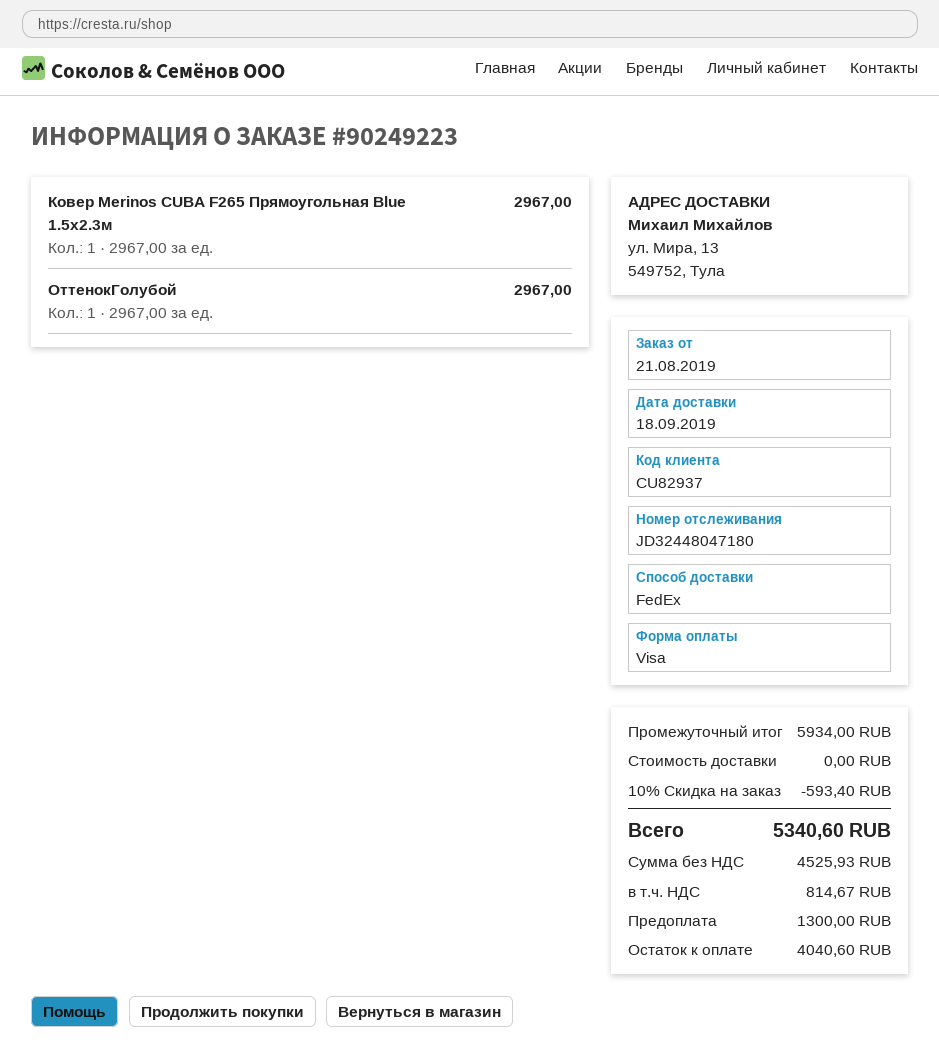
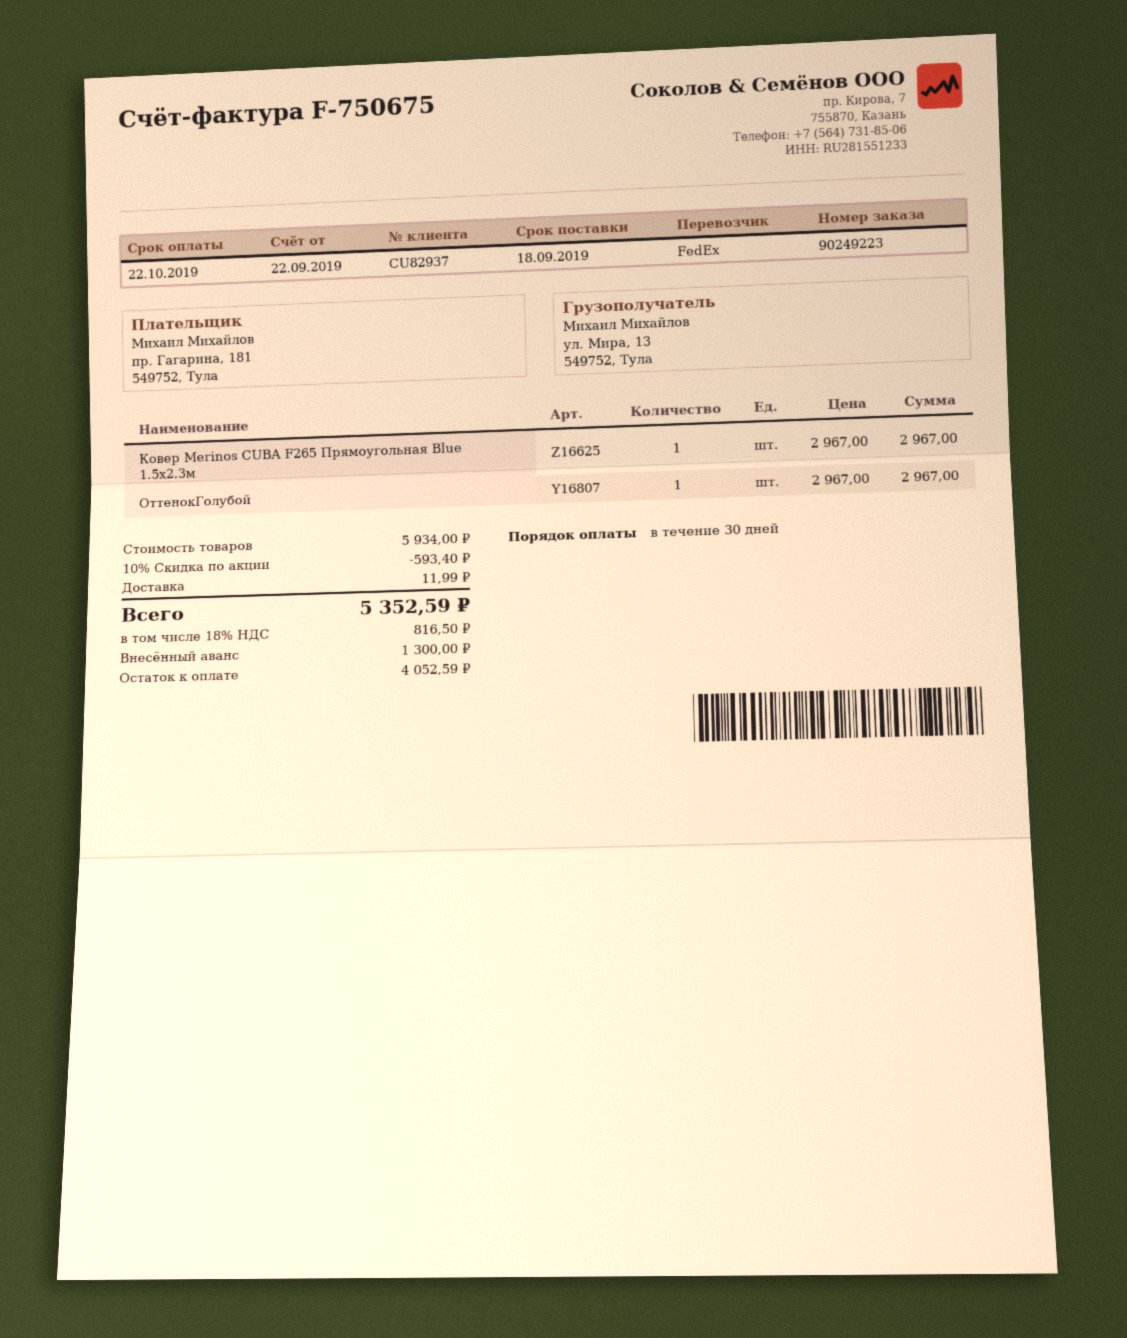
shipping: 0.00 -> 11.99
tax: 814.67 -> 816.50
total: 5340.60 -> 5352.59
balance: 4040.60 -> 4052.59

